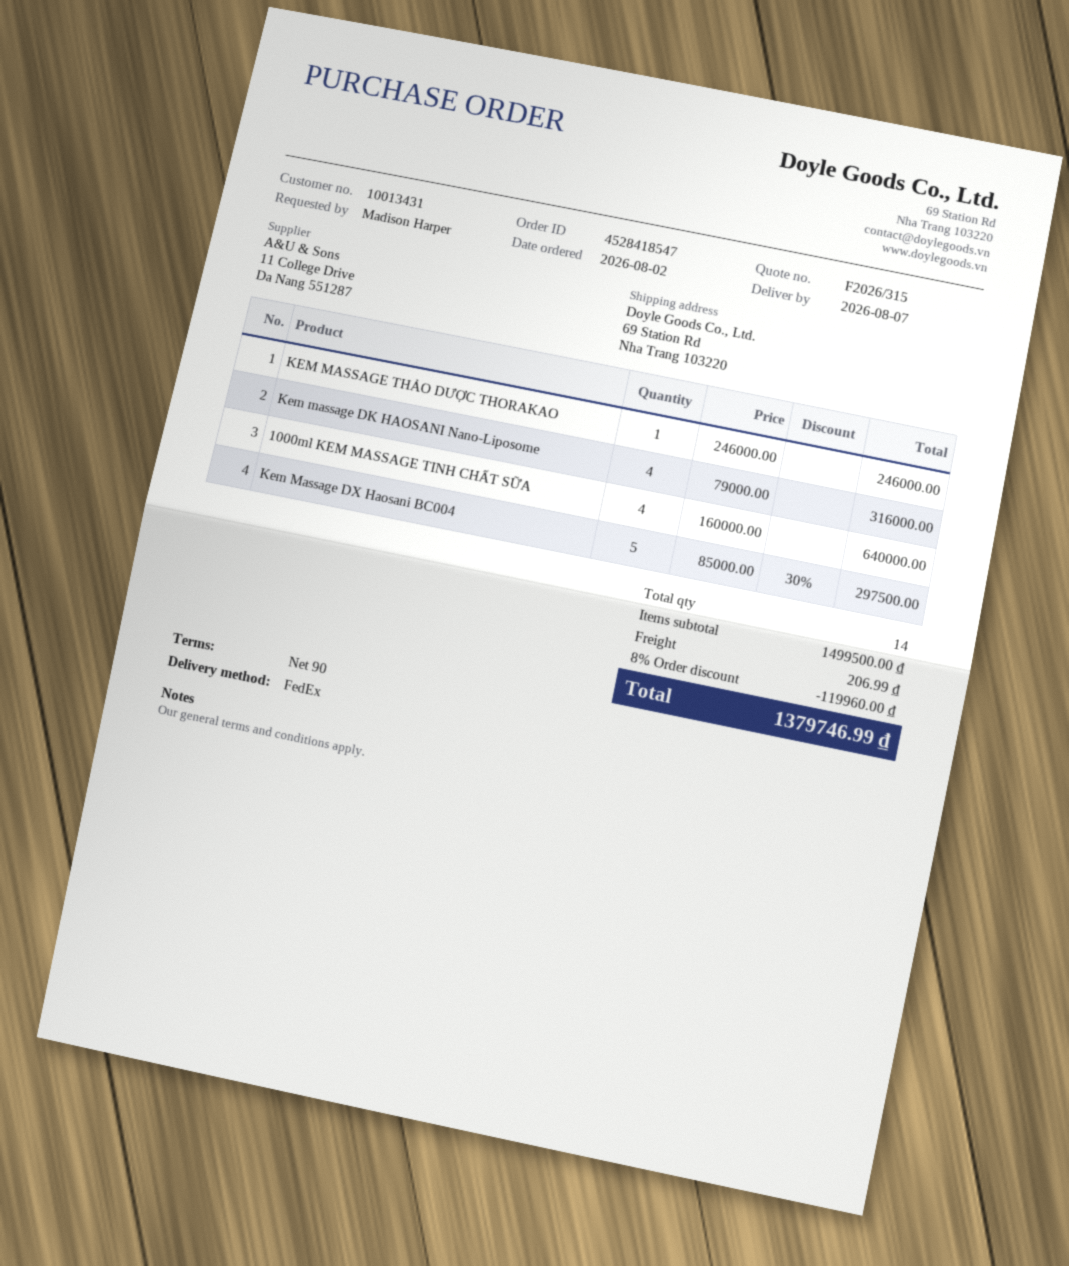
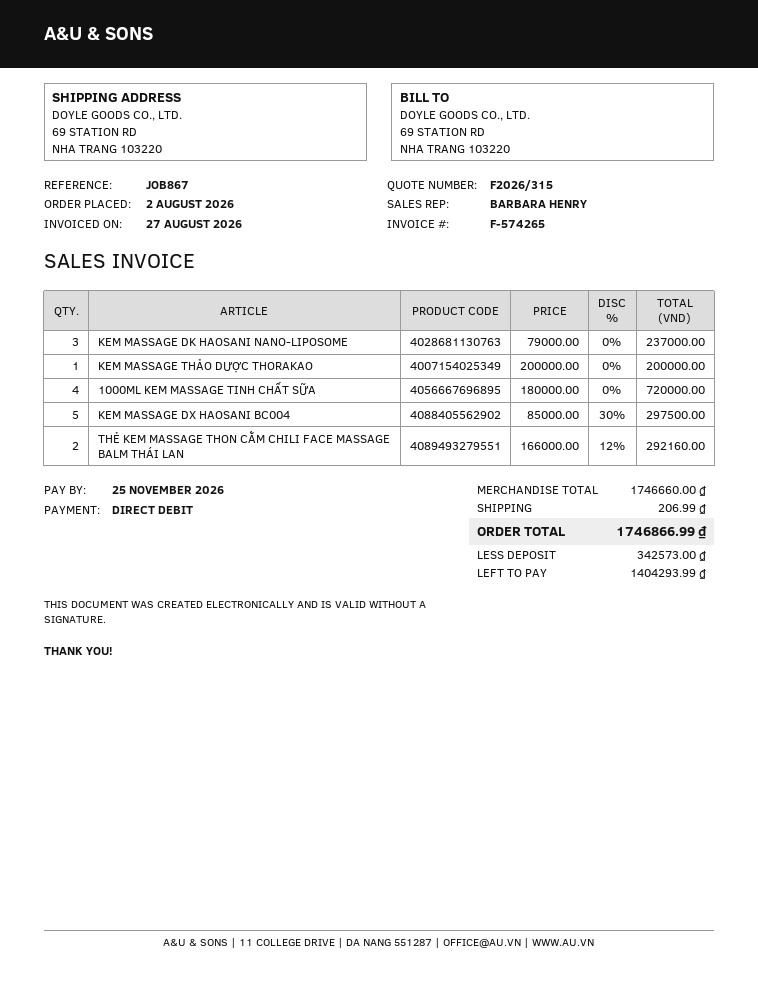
KEM MASSAGE THẢO DƯỢC THORAKAO: 1 x 246000.00 = 246000.00 -> 1 x 200000.00 = 200000.00
Kem massage DK HAOSANI Nano-Liposome: 4 x 79000.00 = 316000.00 -> 3 x 79000.00 = 237000.00
1000ml KEM MASSAGE TINH CHẤT SỮA: 4 x 160000.00 = 640000.00 -> 4 x 180000.00 = 720000.00
THẺ KEM MASSAGE THON CẰM CHILI FACE MASSAGE BALM THÁI LAN: none -> 2 x 166000.00 - 12% = 292160.00
subtotal: 1499500.00 -> 1746660.00
discount: 8% = 119960.00 -> none
total: 1379746.99 -> 1746866.99

